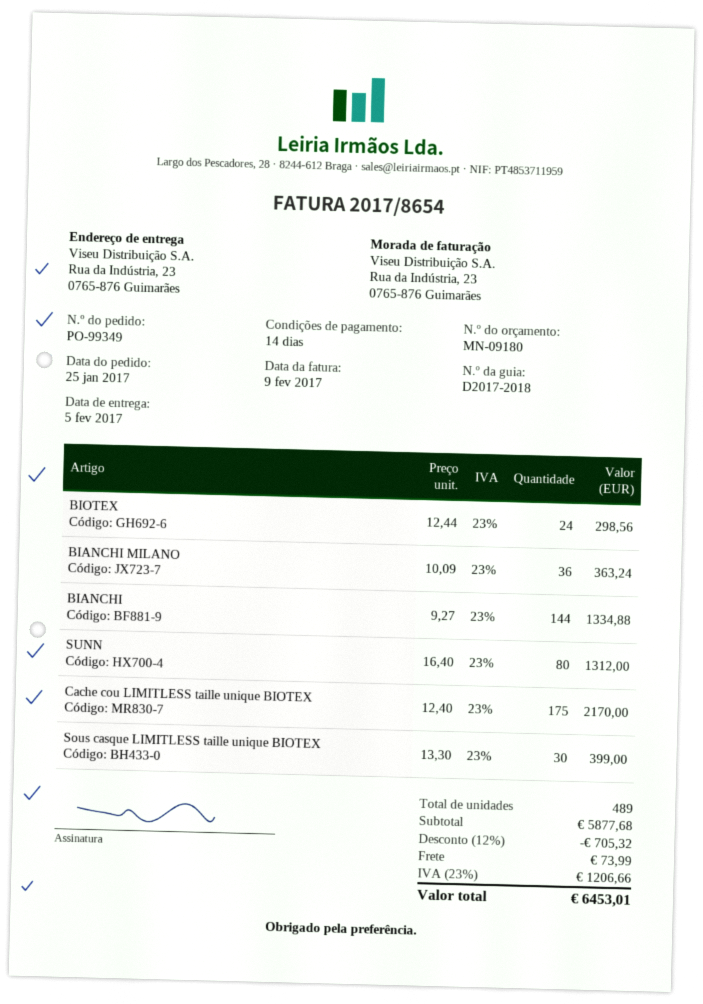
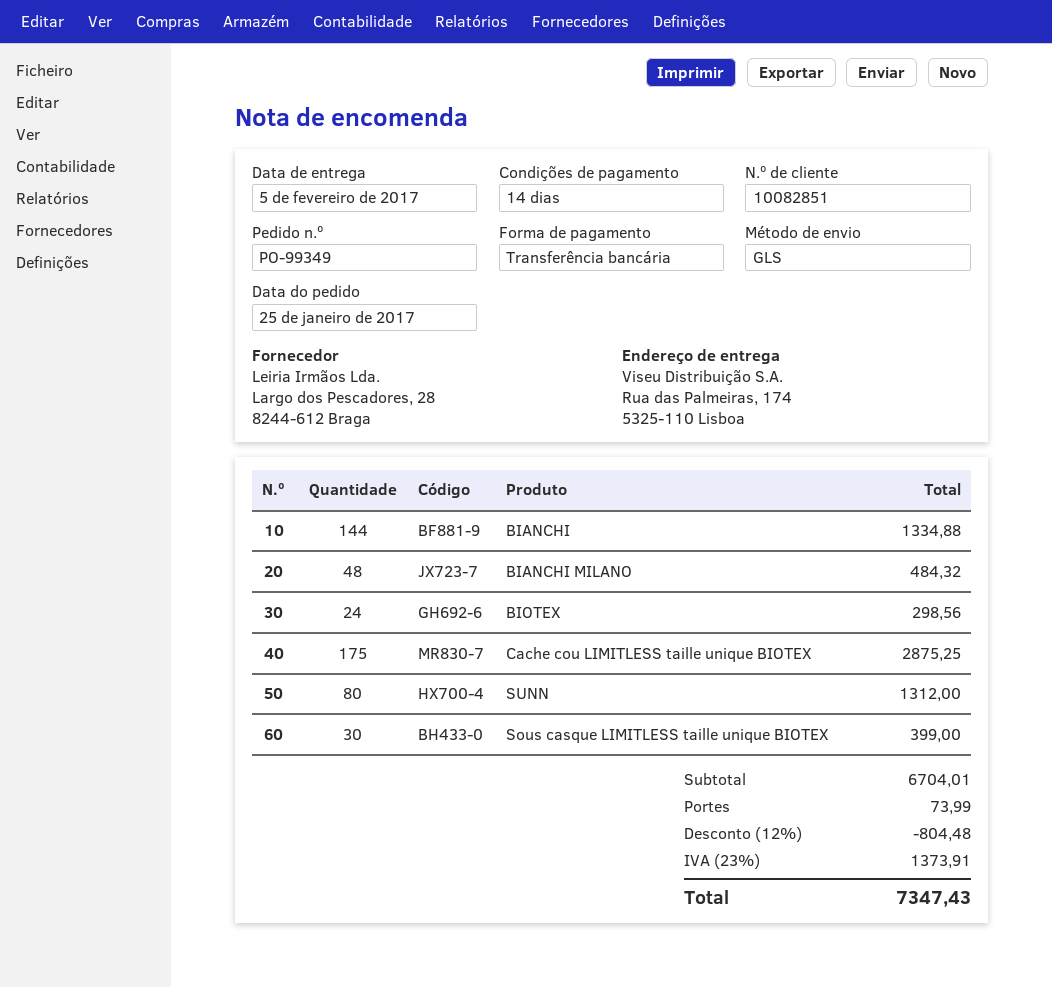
ship to: Rua da Indústria, 23, 0765-876 Guimarães -> Rua das Palmeiras, 174, 5325-110 Lisboa
BIANCHI MILANO: 36 for 363.24 -> 48 for 484.32
Cache cou LIMITLESS taille unique BIOTEX: 175 for 2170.00 -> 175 for 2875.25
subtotal: 5877.68 -> 6704.01
discount: 12% = 705.32 -> 12% = 804.48
tax: 23% = 1206.66 -> 23% = 1373.91
total: 6453.01 -> 7347.43

